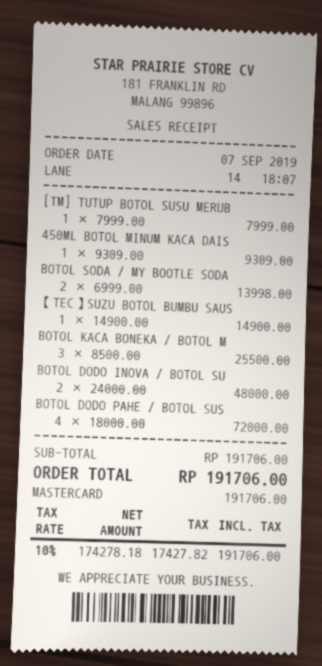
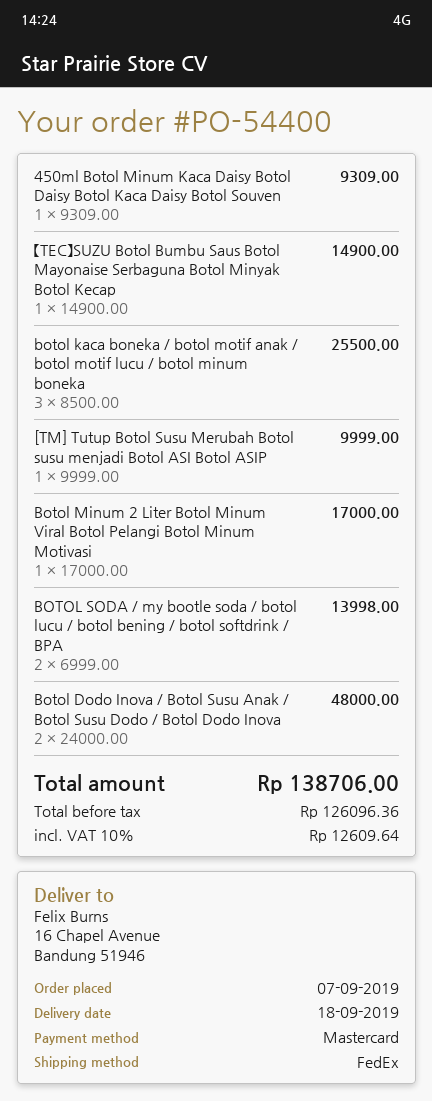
[TM] TUTUP BOTOL SUSU MERUB: 1 x 7999.00 = 7999.00 -> 1 x 9999.00 = 9999.00
BOTOL DODO PAHE / BOTOL SUS: 4 x 18000.00 = 72000.00 -> none
Botol Minum 2 Liter Botol Minum Viral Botol Pelangi Botol Minum Motivasi: none -> 1 x 17000.00 = 17000.00
net: 174278.18 -> 126096.36
tax: 10% = 17427.82 -> 10% = 12609.64
total: 191706.00 -> 138706.00

